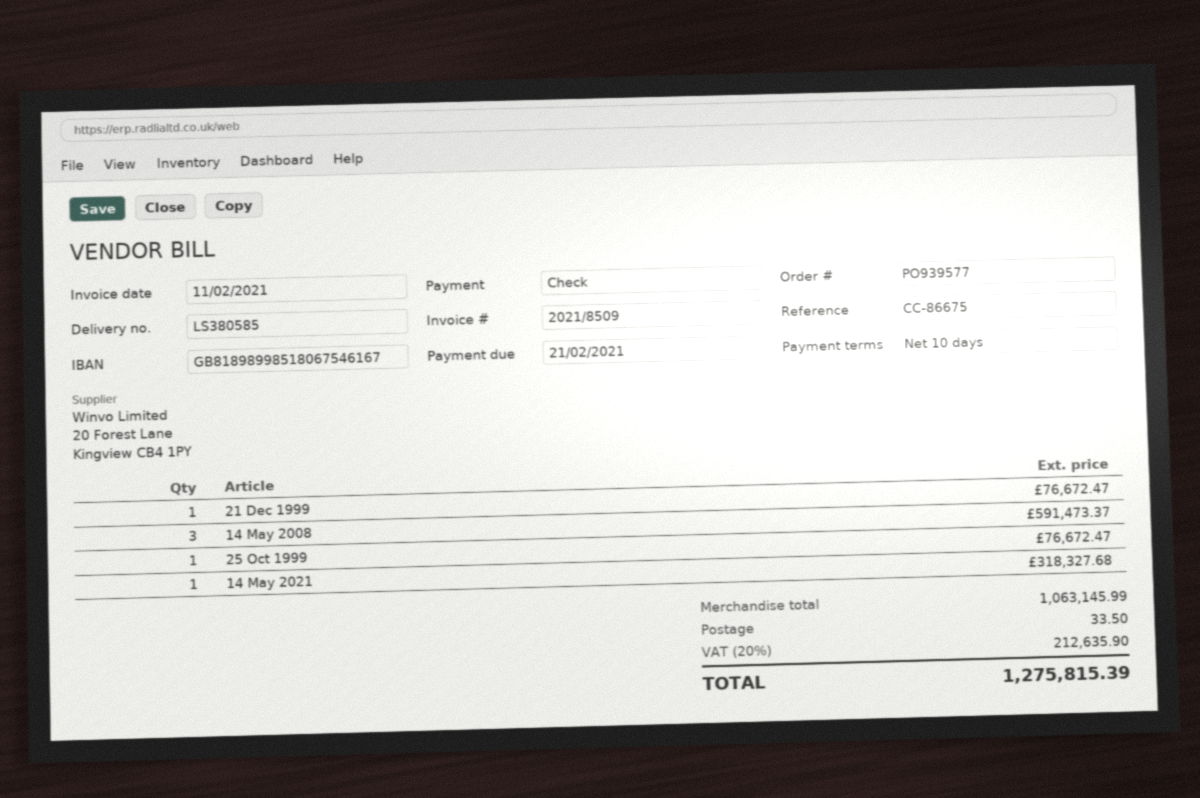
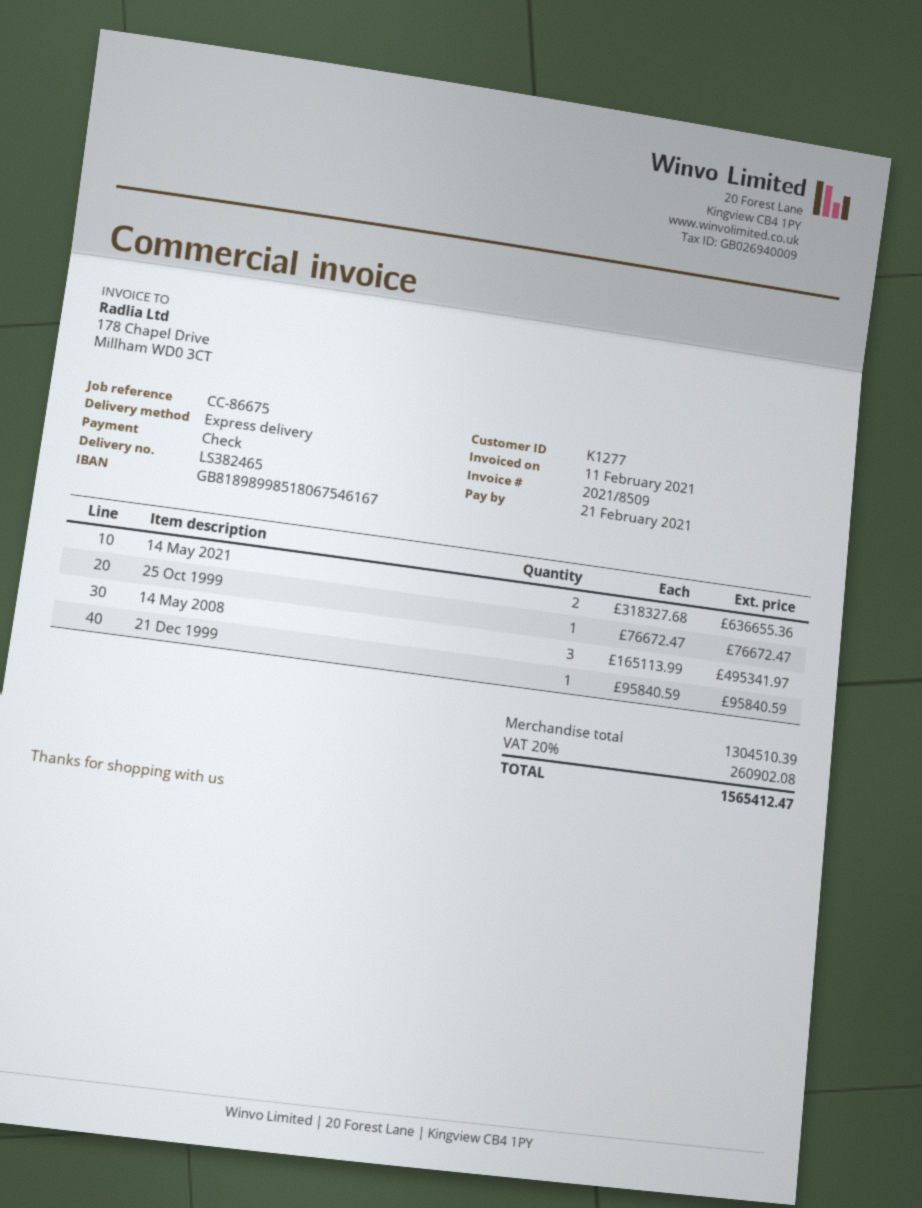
delivery note number: LS380585 -> LS382465
21 Dec 1999: 1 for 76672.47 -> 1 for 95840.59
14 May 2008: 3 for 591473.37 -> 3 for 495341.97
14 May 2021: 1 for 318327.68 -> 2 for 636655.36
subtotal: 1063145.99 -> 1304510.39
shipping: 33.50 -> none
tax: 20% = 212635.90 -> 20% = 260902.08
total: 1275815.39 -> 1565412.47

